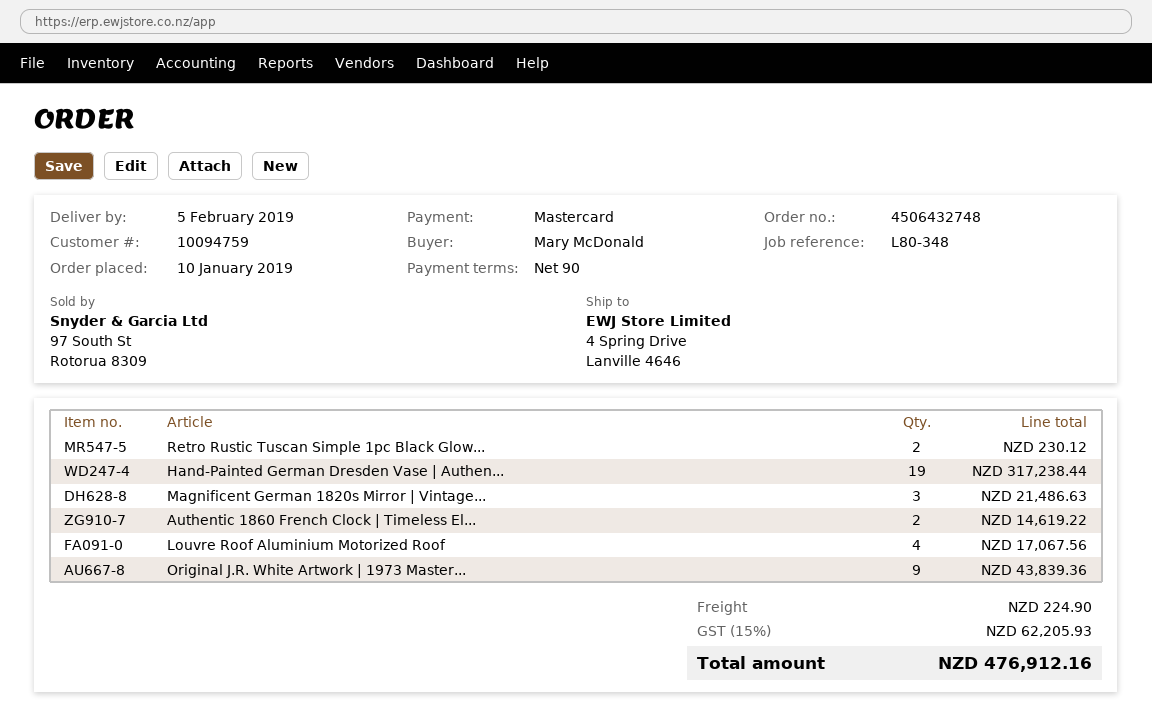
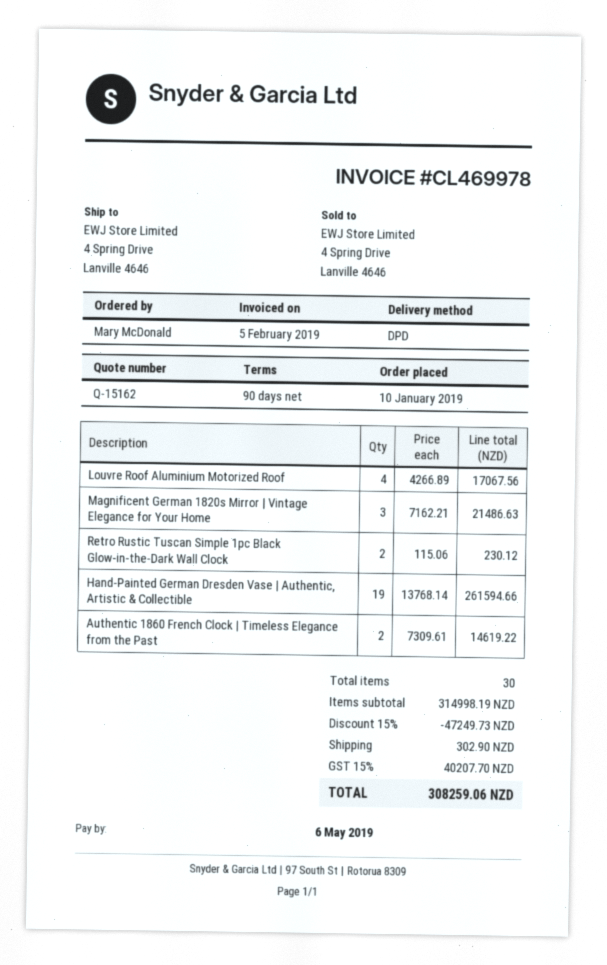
Hand-Painted German Dresden Vase | Authen...: 19 for 317238.44 -> 19 for 261594.66
Original J.R. White Artwork | 1973 Master...: 9 for 43839.36 -> none
discount: none -> 15% = 47249.73
shipping: 224.90 -> 302.90
tax: 15% = 62205.93 -> 15% = 40207.70
total: 476912.16 -> 308259.06

